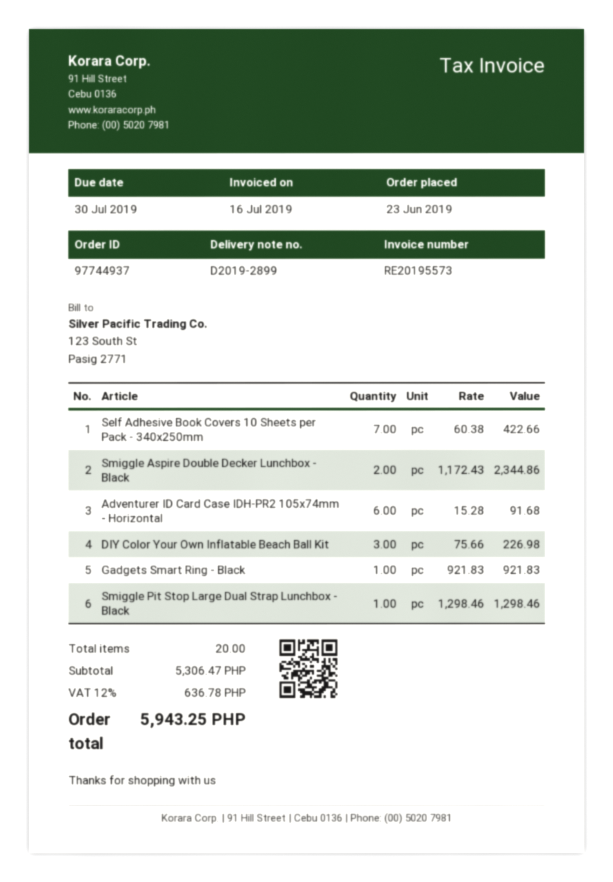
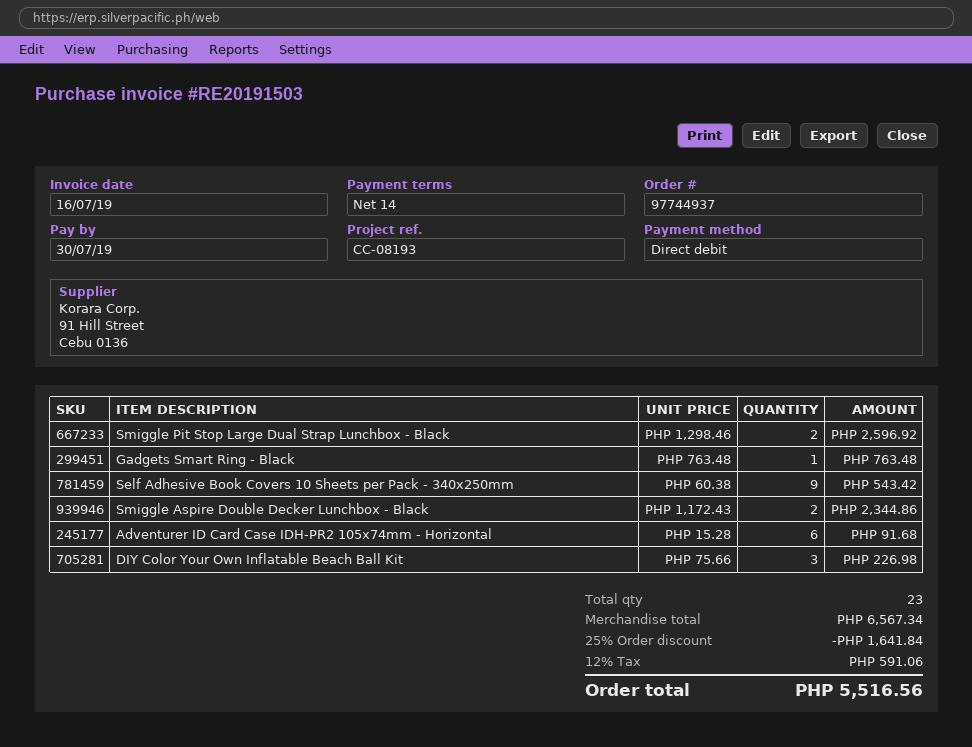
invoice number: RE20195573 -> RE20191503
Self Adhesive Book Covers 10 Sheets per Pack - 340x250mm: 7 x 60.38 = 422.66 -> 9 x 60.38 = 543.42
Gadgets Smart Ring - Black: 1 x 921.83 = 921.83 -> 1 x 763.48 = 763.48
Smiggle Pit Stop Large Dual Strap Lunchbox - Black: 1 x 1298.46 = 1298.46 -> 2 x 1298.46 = 2596.92
total quantity: 20 -> 23
subtotal: 5306.47 -> 6567.34
discount: none -> 25% = 1641.84
tax: 12% = 636.78 -> 12% = 591.06
total: 5943.25 -> 5516.56

